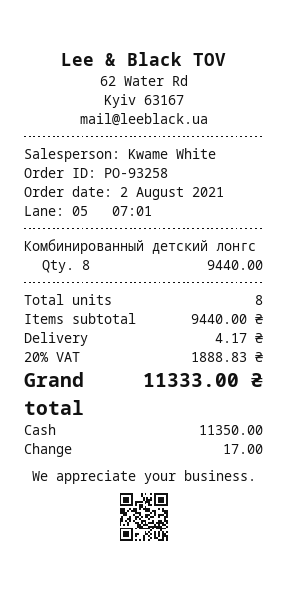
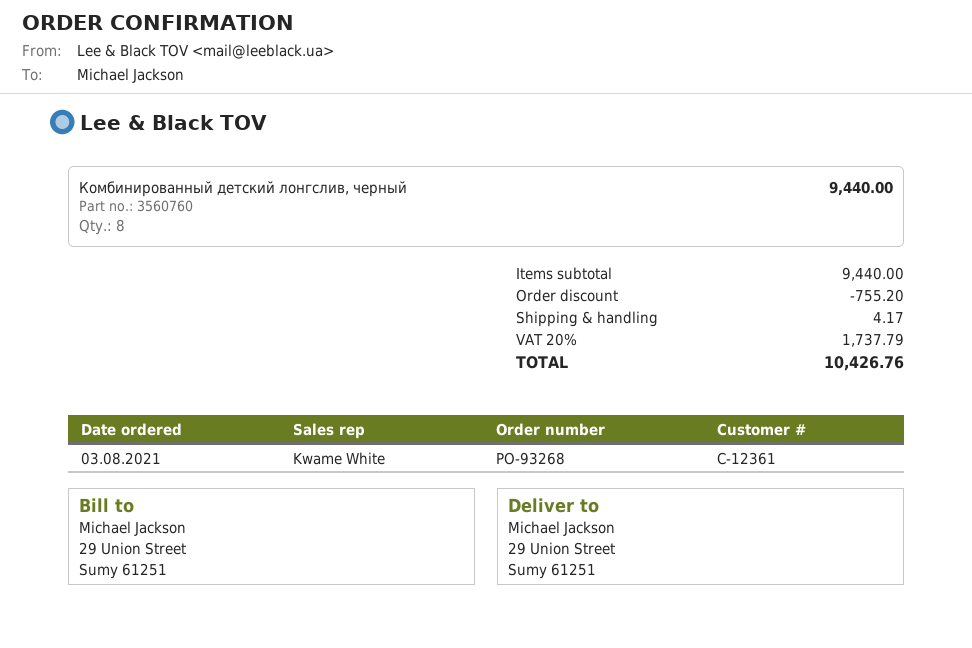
order number: PO-93258 -> PO-93268
order date: 2021-08-02 -> 2021-08-03
discount: none -> 755.20
tax: 20% = 1888.83 -> 20% = 1737.79
total: 11333.00 -> 10426.76

